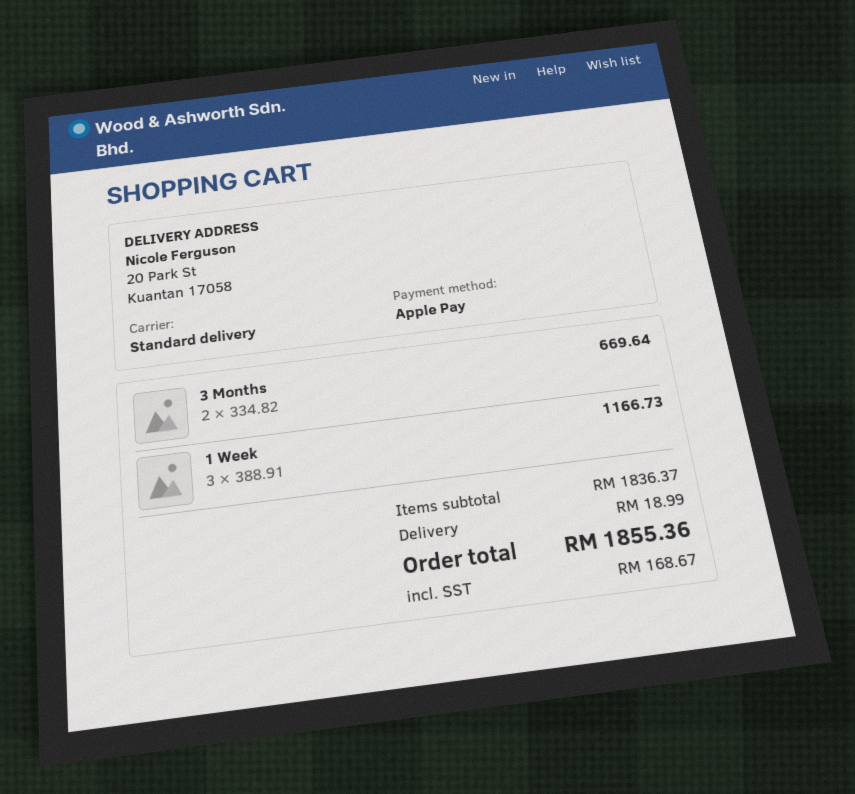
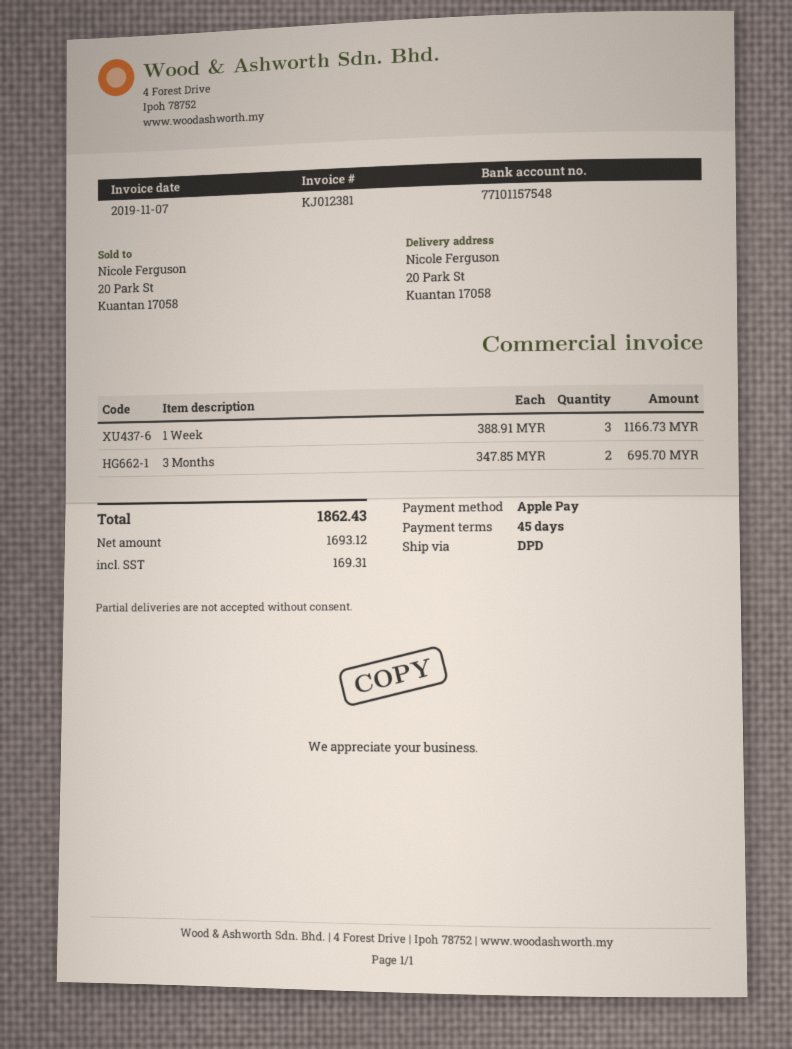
shipping method: standard -> DPD
3 Months: 2 x 334.82 = 669.64 -> 2 x 347.85 = 695.70
shipping: 18.99 -> none
tax: 168.67 -> 169.31
total: 1855.36 -> 1862.43

